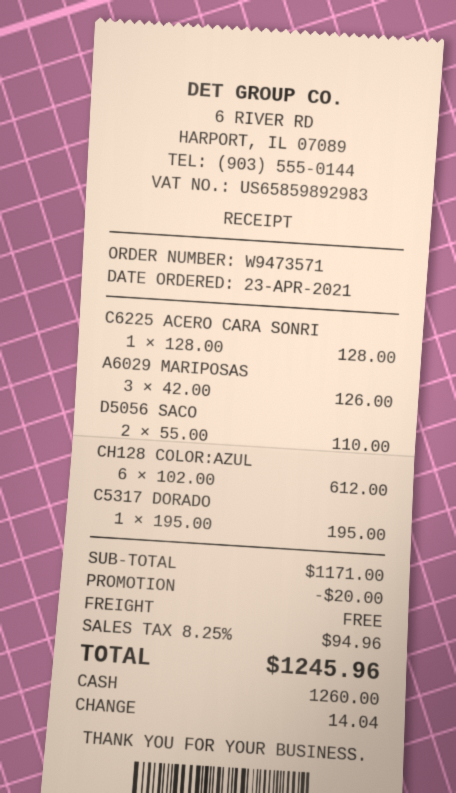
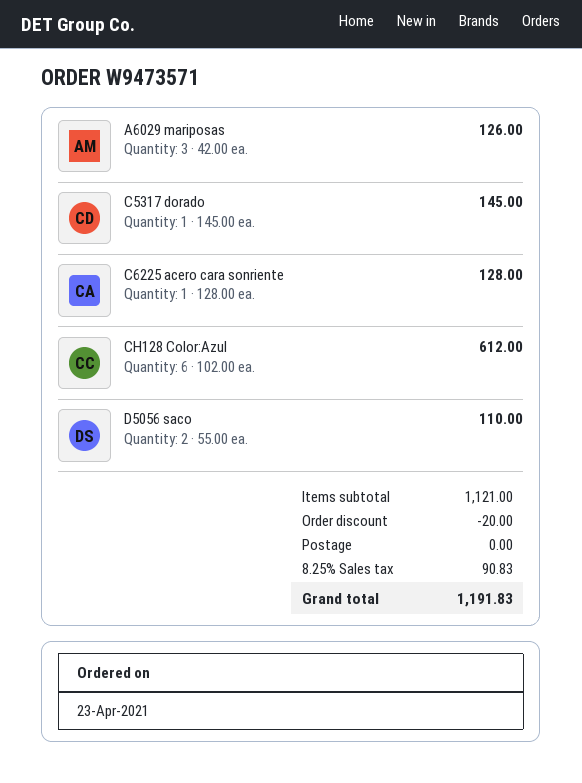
C5317 DORADO: 1 x 195.00 = 195.00 -> 1 x 145.00 = 145.00
subtotal: 1171.00 -> 1121.00
tax: 8.25% = 94.96 -> 8.25% = 90.83
total: 1245.96 -> 1191.83

